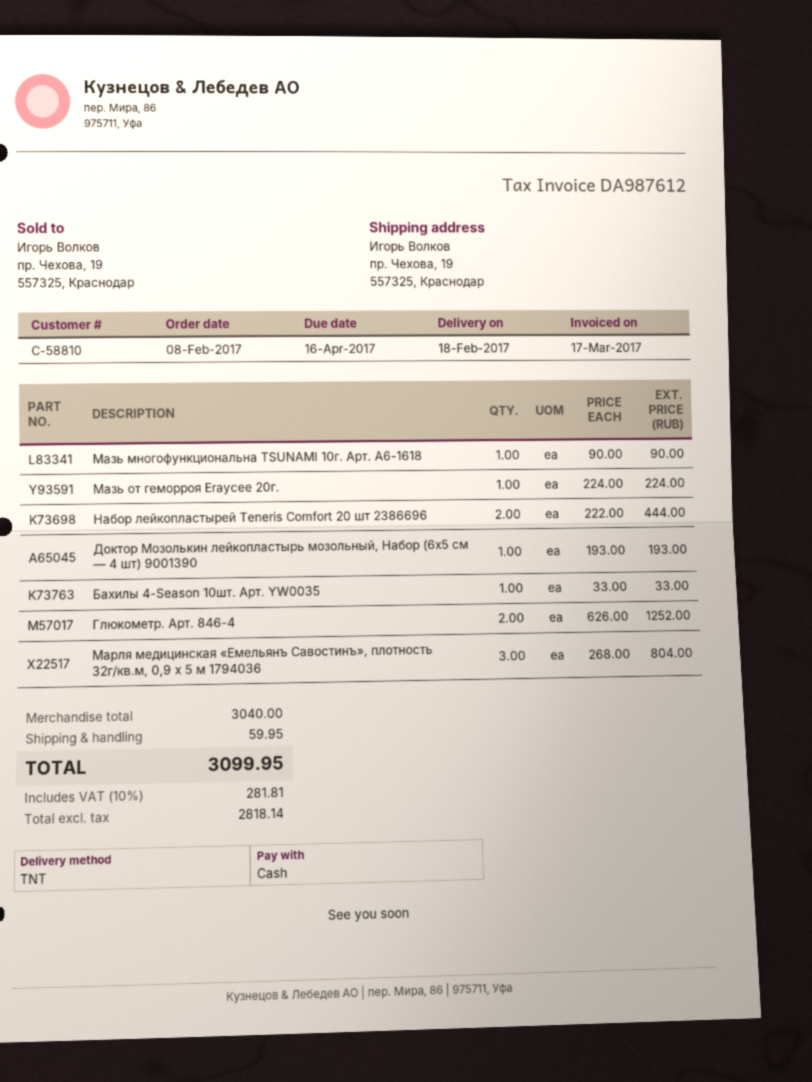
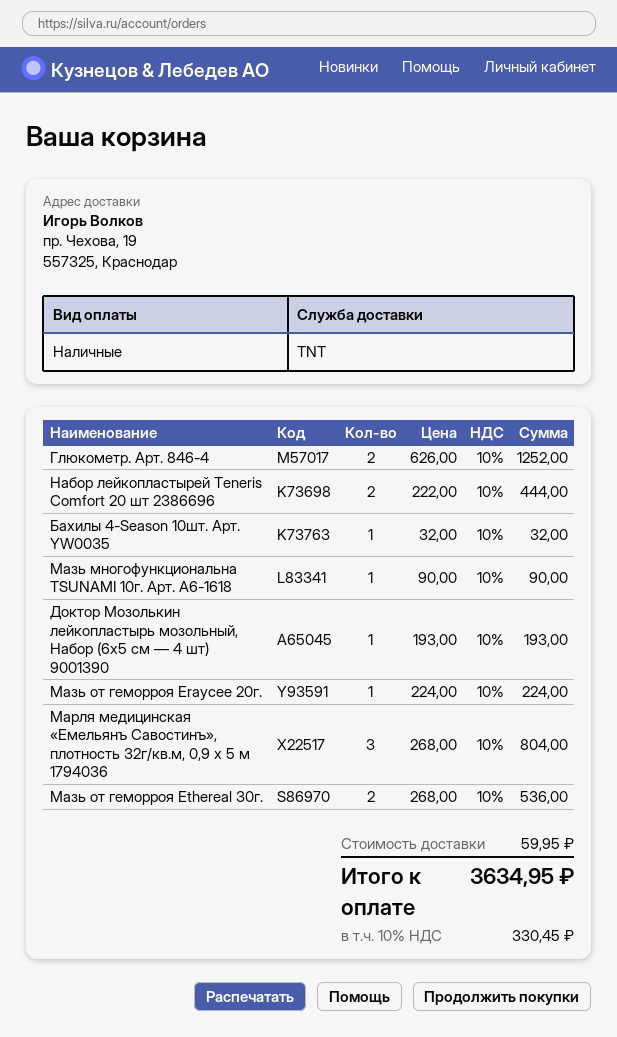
Бахилы 4-Season 10шт. Арт. YW0035: 1 x 33.00 = 33.00 -> 1 x 32.00 = 32.00
Мазь от геморроя Ethereal 30г.: none -> 2 x 268.00 = 536.00
tax: 10% = 281.81 -> 10% = 330.45
total: 3099.95 -> 3634.95

